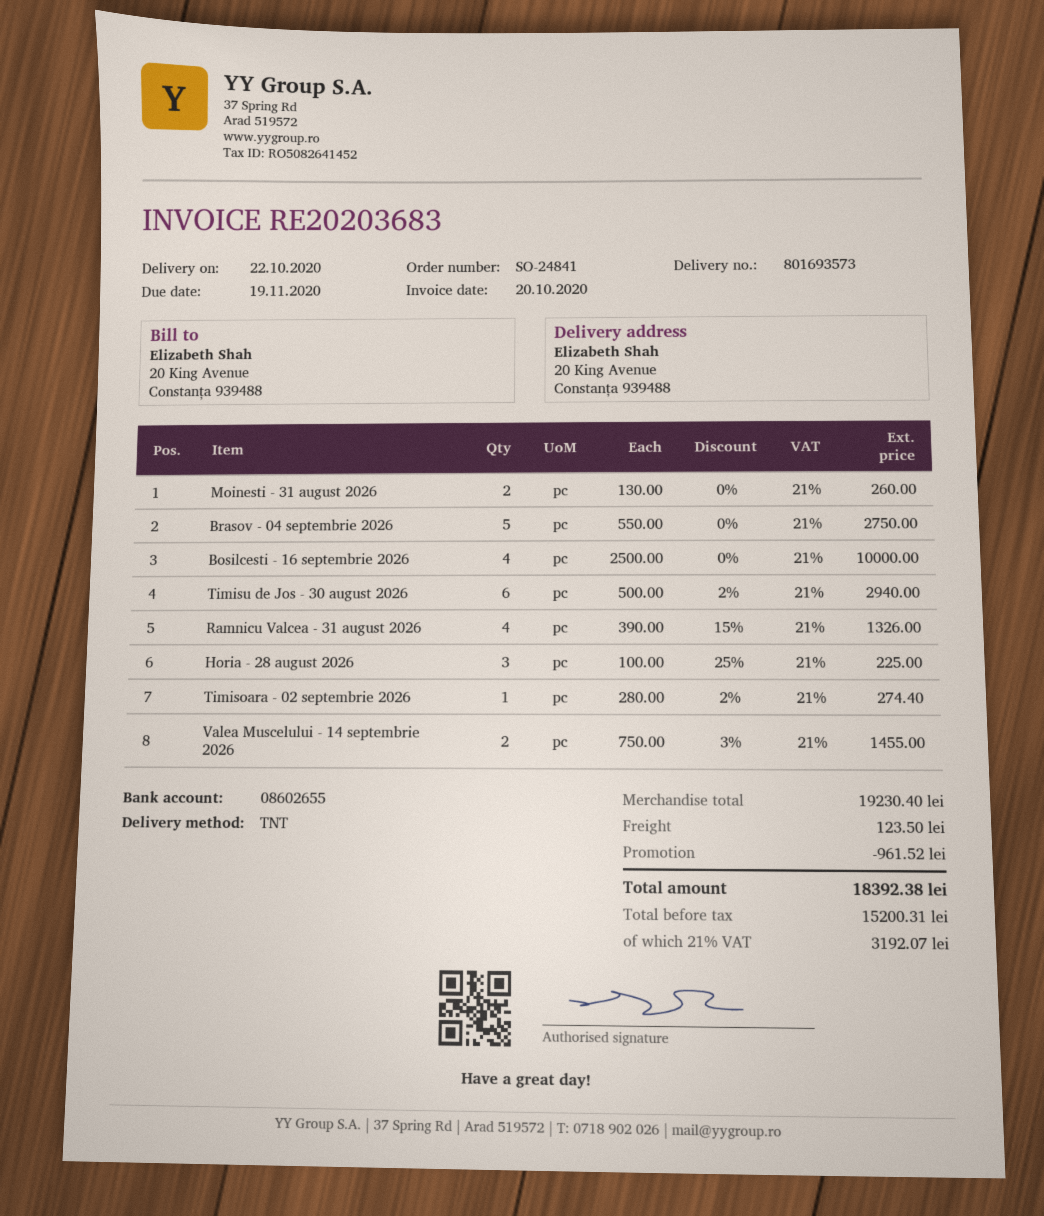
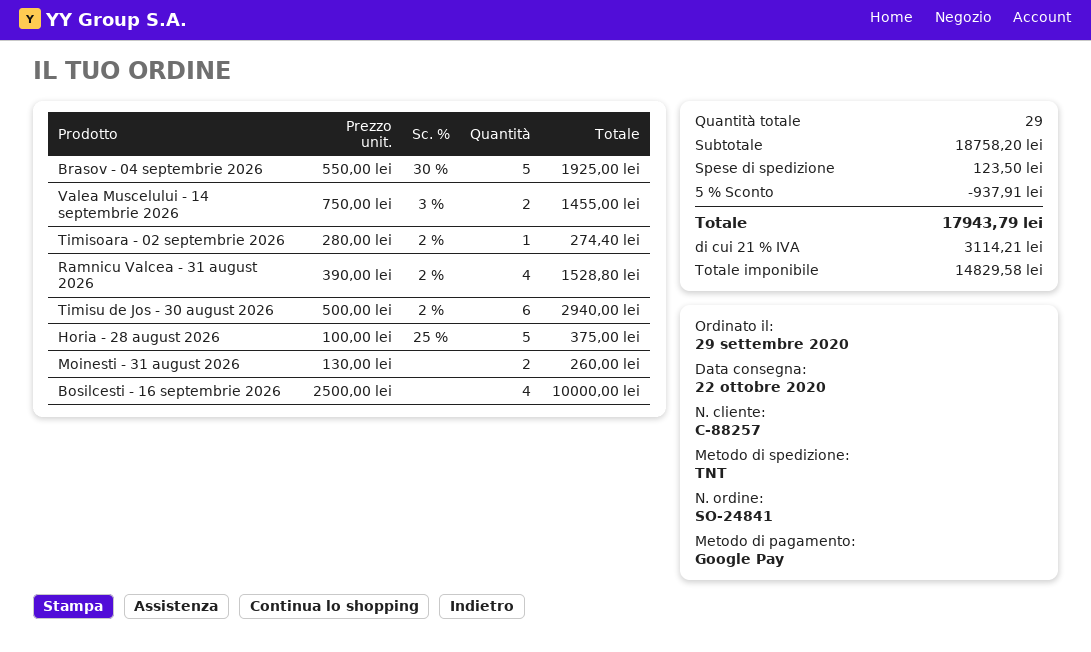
Brasov - 04 septembrie 2026: 5 x 550.00 = 2750.00 -> 5 x 550.00 - 30% = 1925.00
Ramnicu Valcea - 31 august 2026: 4 x 390.00 - 15% = 1326.00 -> 4 x 390.00 - 2% = 1528.80
Horia - 28 august 2026: 3 x 100.00 - 25% = 225.00 -> 5 x 100.00 - 25% = 375.00
subtotal: 19230.40 -> 18758.20
discount: 961.52 -> 937.91
net: 15200.31 -> 14829.58
tax: 21% = 3192.07 -> 21% = 3114.21
total: 18392.38 -> 17943.79

